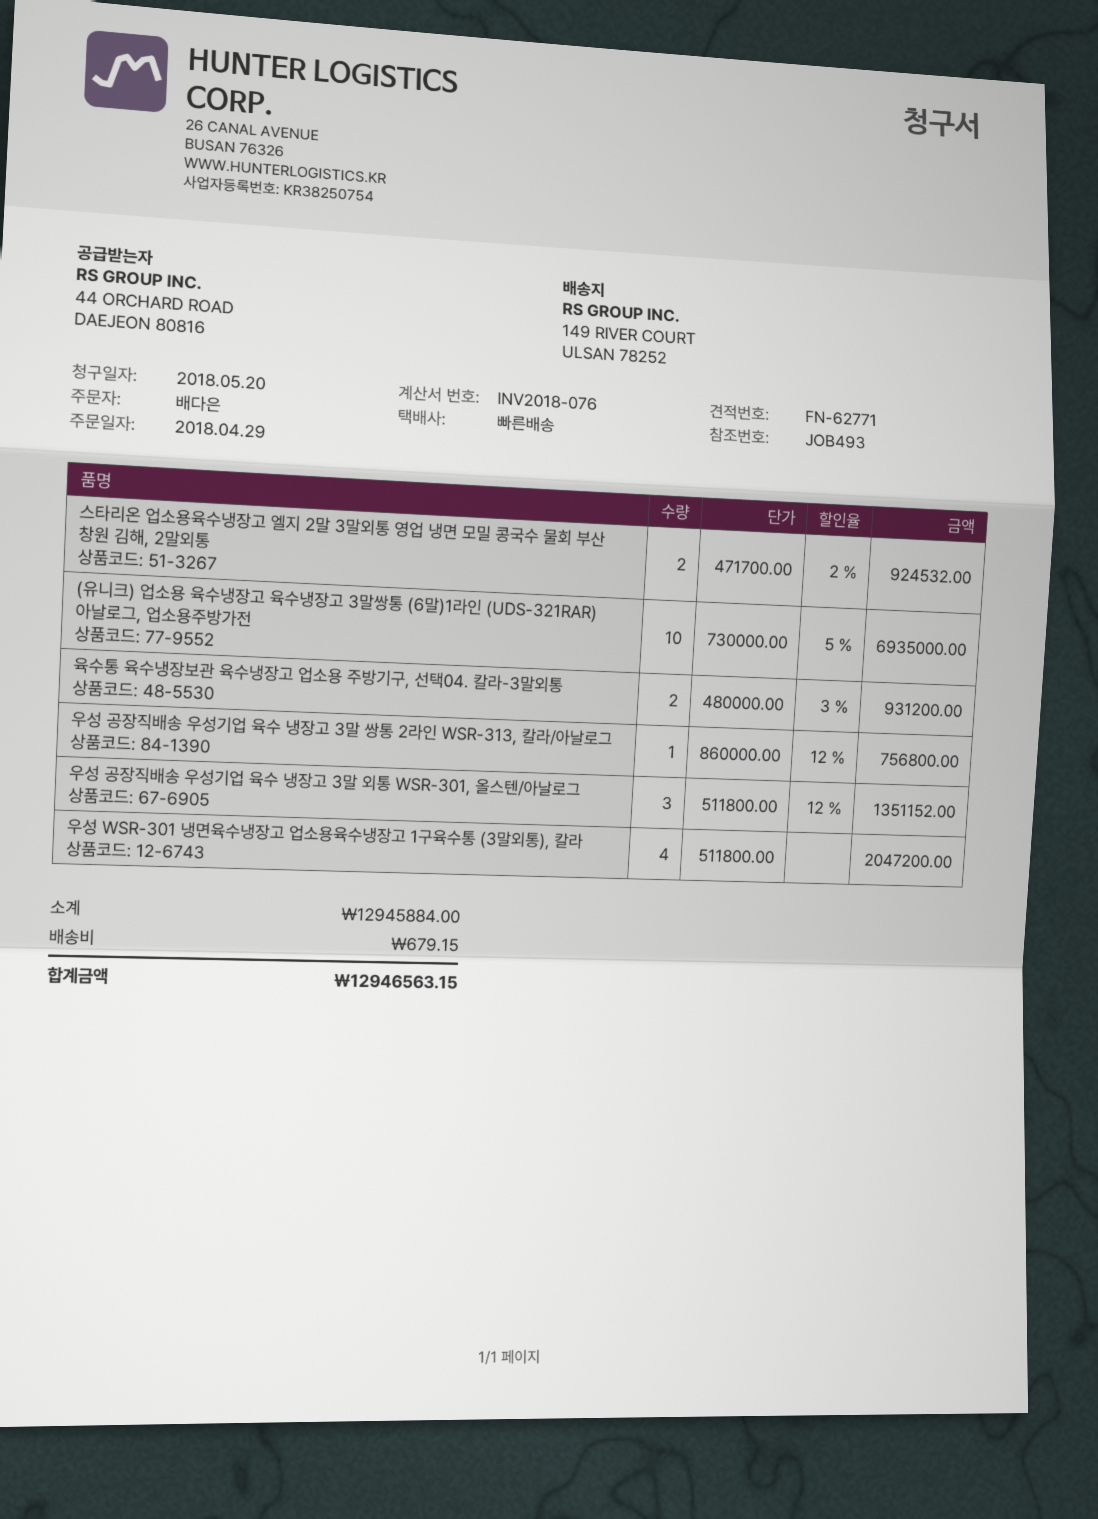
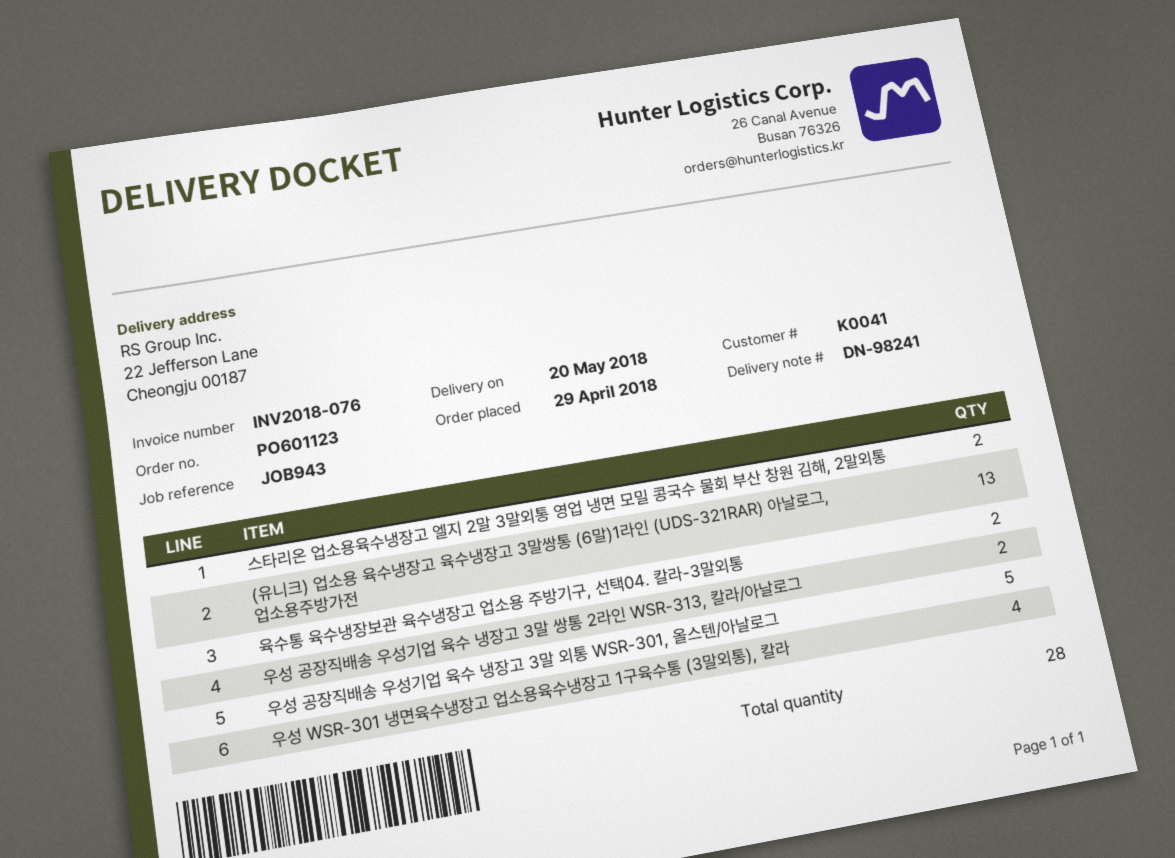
reference: JOB493 -> JOB943
ship to: 149 RIVER COURT, ULSAN 78252 -> 22 Jefferson Lane, Cheongju 00187
(유니크) 업소용 육수냉장고 육수냉장고 3말쌍통 (6말)1라인 (UDS-321RAR) 아날로그, 업소용주방가전: 10 -> 13
우성 공장직배송 우성기업 육수 냉장고 3말 쌍통 2라인 WSR-313, 칼라/아날로그: 1 -> 2
우성 공장직배송 우성기업 육수 냉장고 3말 외통 WSR-301, 올스텐/아날로그: 3 -> 5

